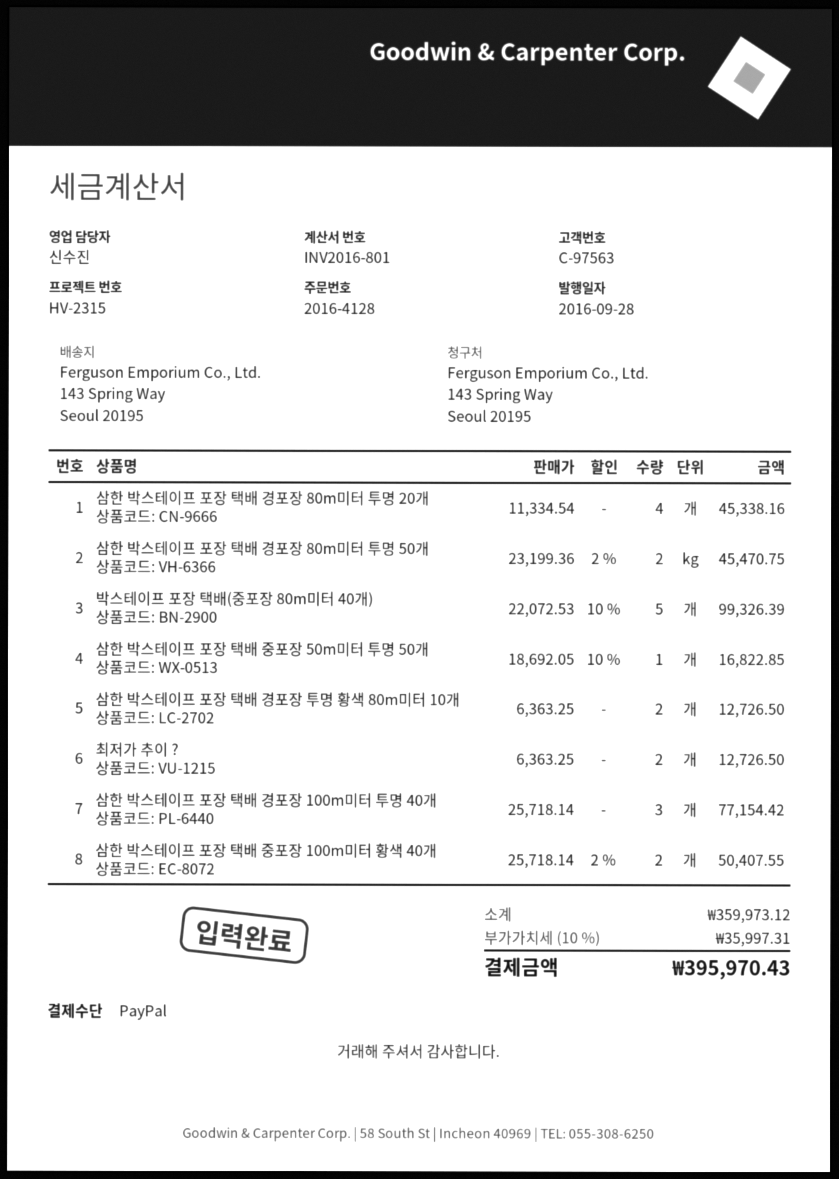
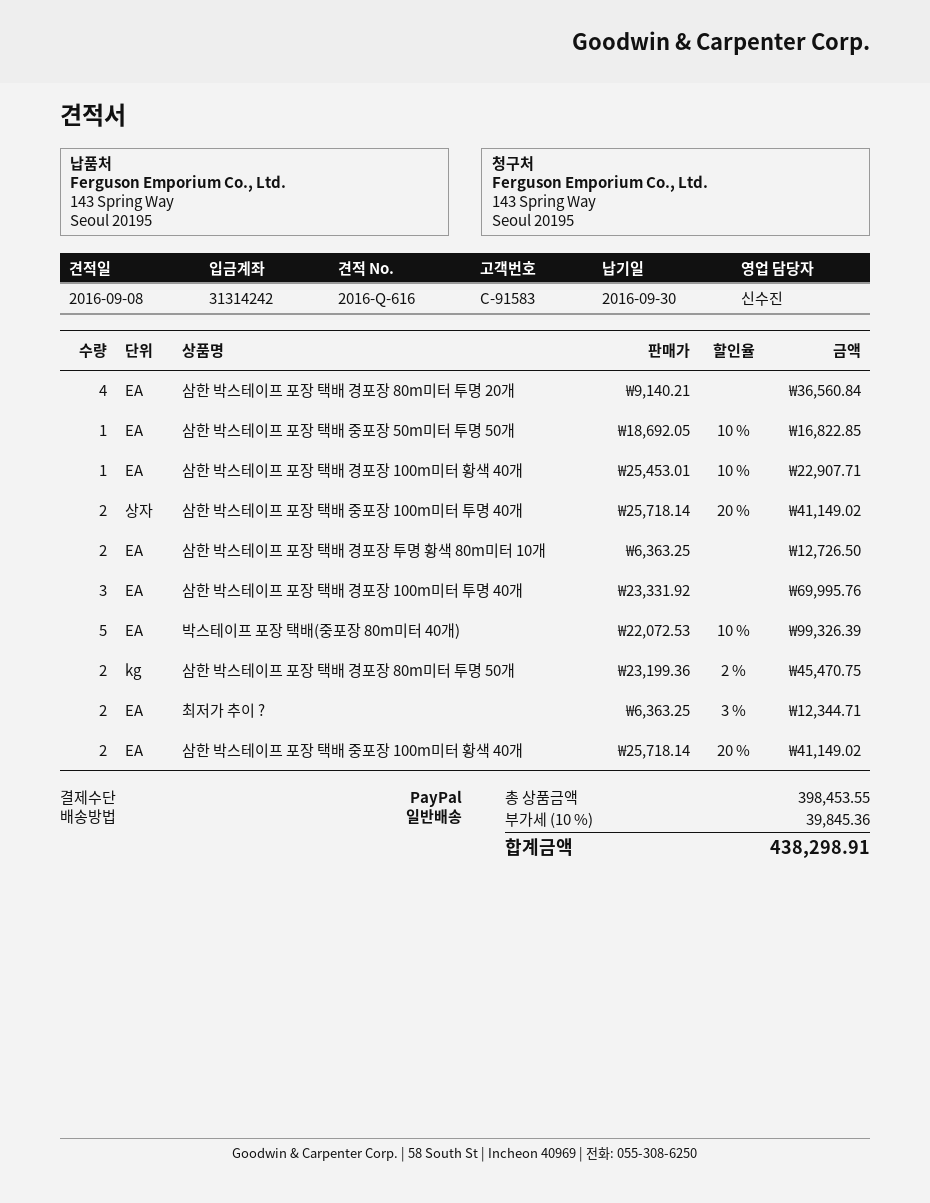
customer number: C-97563 -> C-91583
삼한 박스테이프 포장 택배 경포장 80m미터 투명 20개: 4 x 11334.54 = 45338.16 -> 4 x 9140.21 = 36560.84
최저가 추이 ?: 2 x 6363.25 = 12726.50 -> 2 x 6363.25 - 3% = 12344.71
삼한 박스테이프 포장 택배 경포장 100m미터 투명 40개: 3 x 25718.14 = 77154.42 -> 3 x 23331.92 = 69995.76
삼한 박스테이프 포장 택배 중포장 100m미터 황색 40개: 2 x 25718.14 - 2% = 50407.55 -> 2 x 25718.14 - 20% = 41149.02
삼한 박스테이프 포장 택배 경포장 100m미터 황색 40개: none -> 1 x 25453.01 - 10% = 22907.71
삼한 박스테이프 포장 택배 중포장 100m미터 투명 40개: none -> 2 x 25718.14 - 20% = 41149.02
subtotal: 359973.12 -> 398453.55
tax: 10% = 35997.31 -> 10% = 39845.36
total: 395970.43 -> 438298.91

